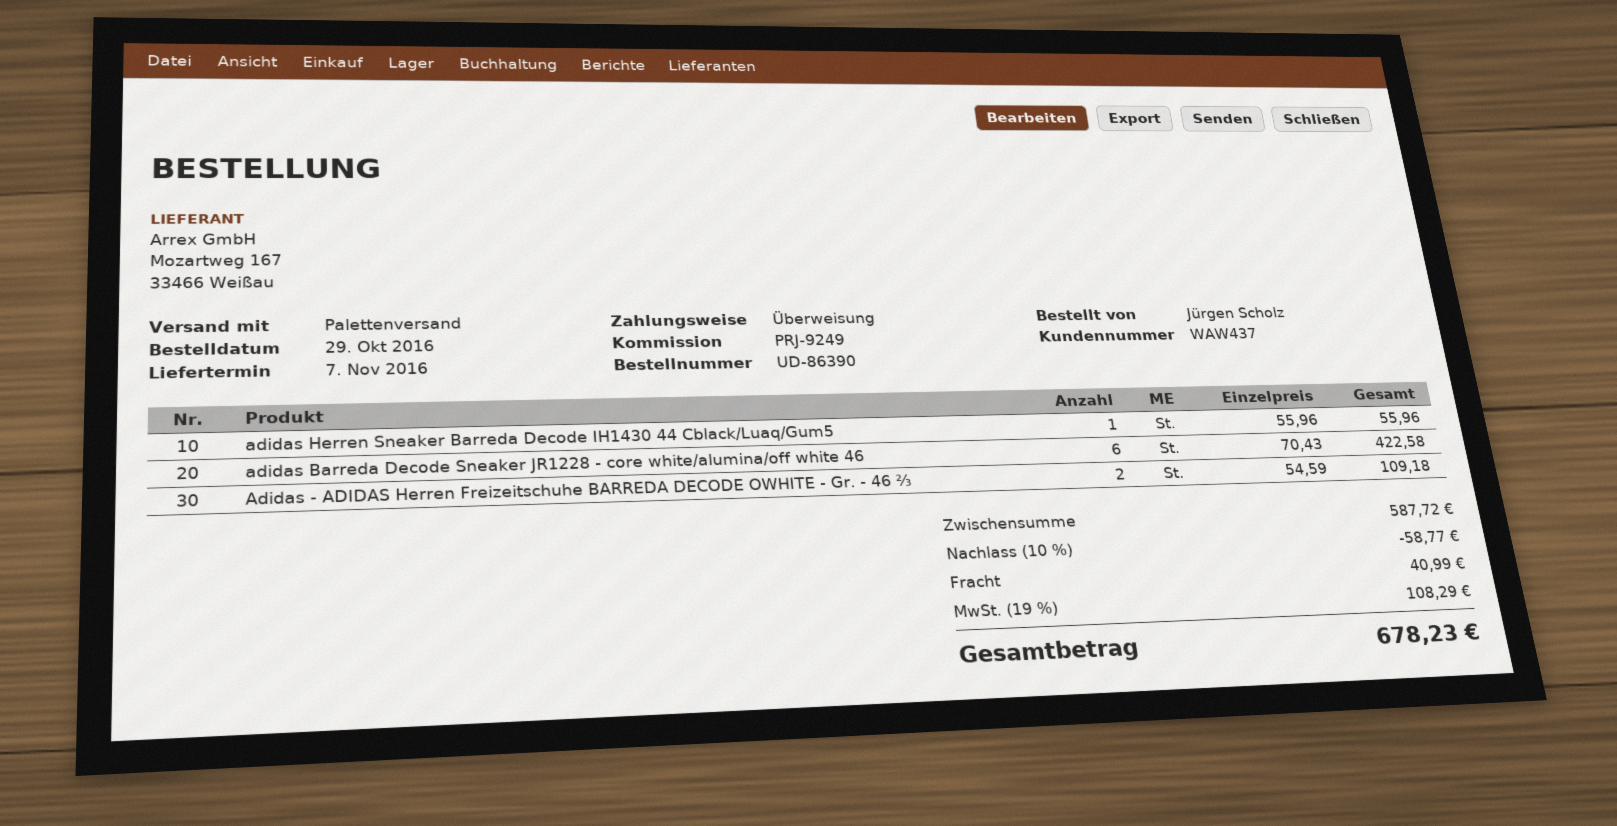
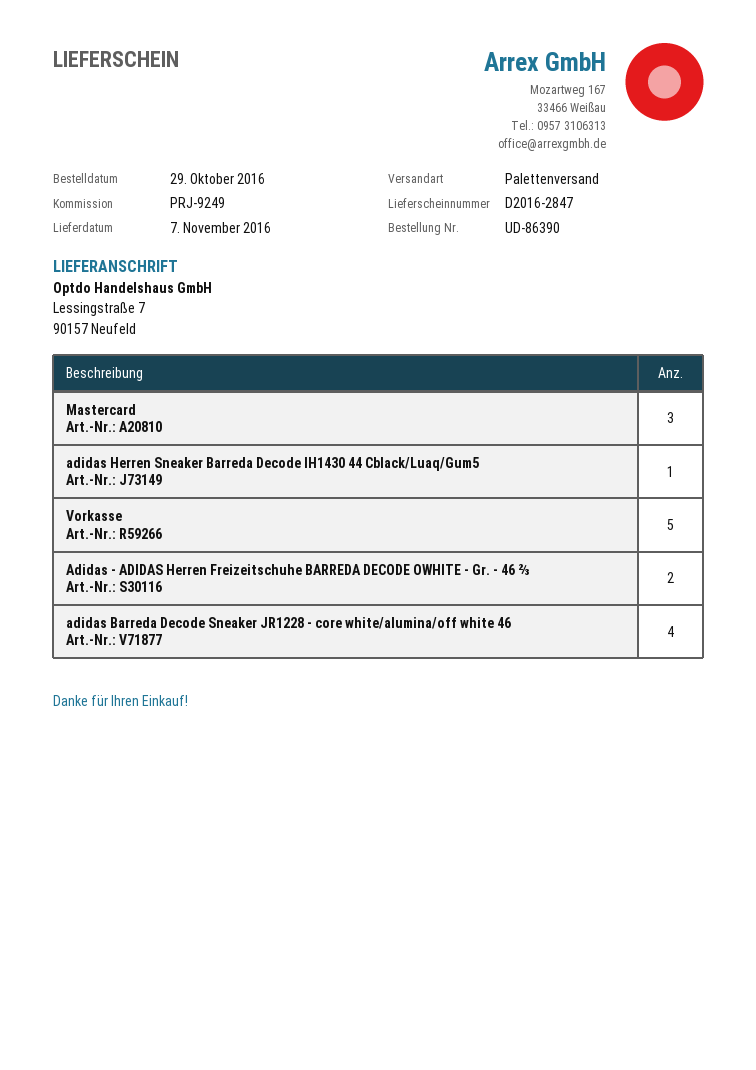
adidas Barreda Decode Sneaker JR1228 - core white/alumina/off white 46: 6 -> 4
Mastercard: none -> 3
Vorkasse: none -> 5

